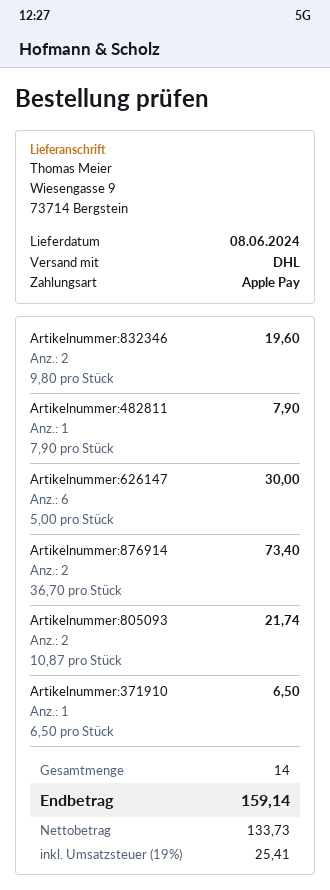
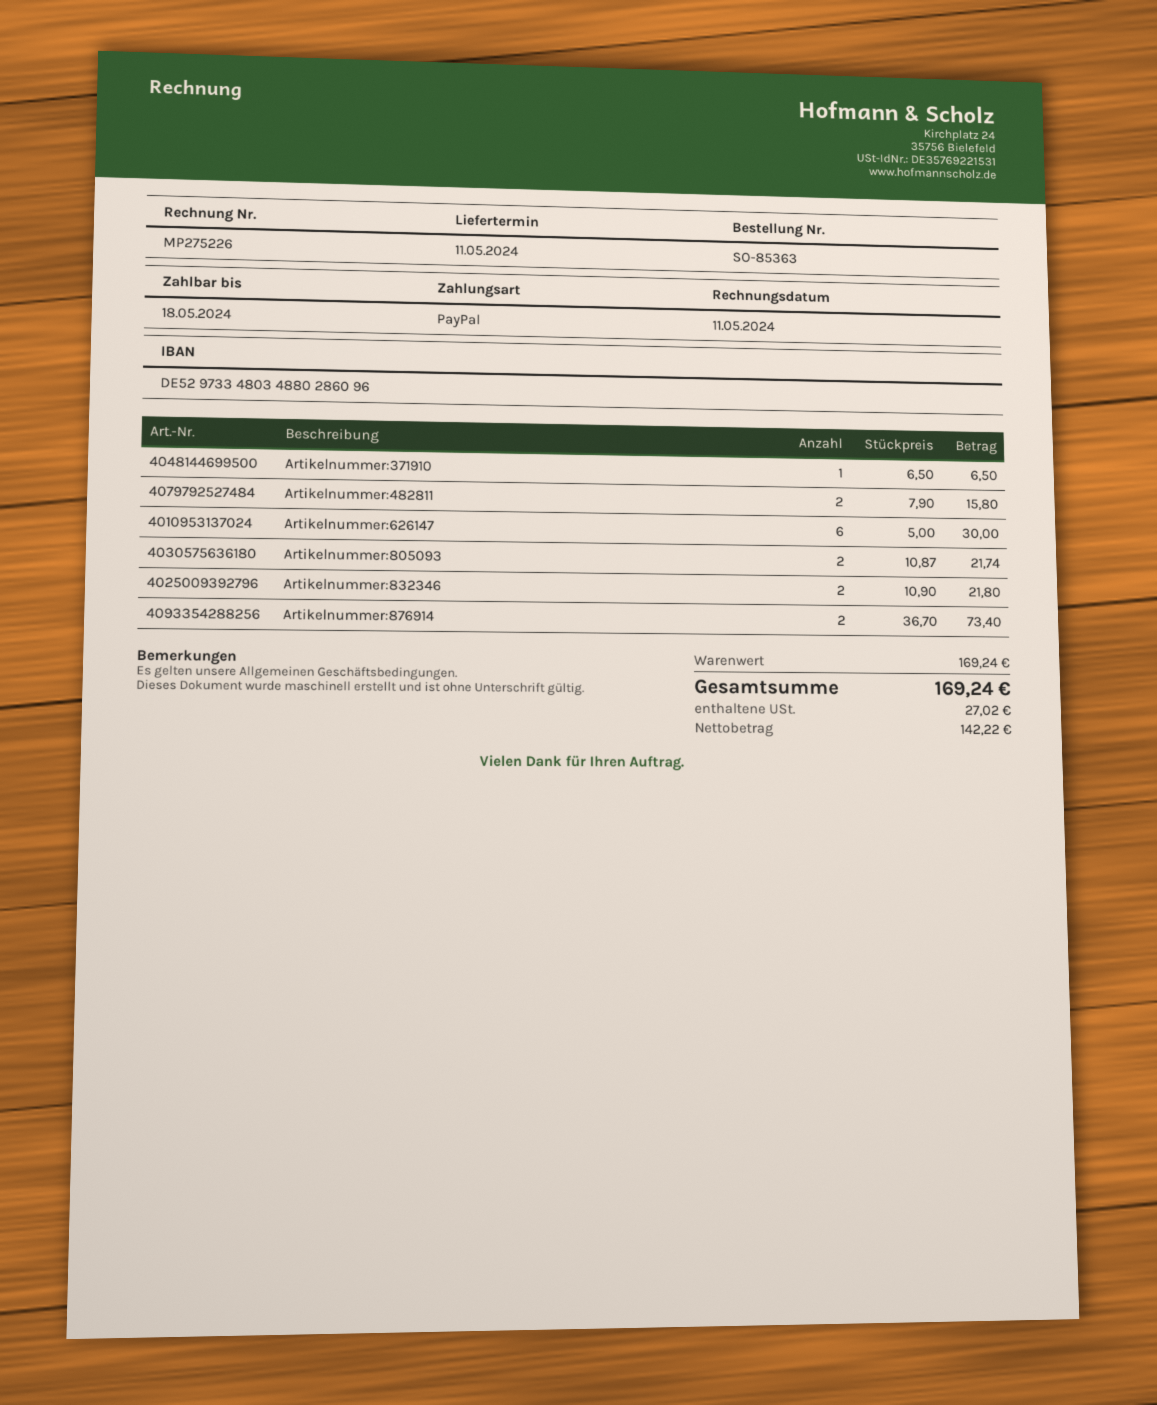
delivery date: 2024-06-08 -> 2024-05-11
payment method: Apple Pay -> PayPal
Artikelnummer:832346: 2 x 9.80 = 19.60 -> 2 x 10.90 = 21.80
Artikelnummer:482811: 1 x 7.90 = 7.90 -> 2 x 7.90 = 15.80
net: 133.73 -> 142.22
tax: 25.41 -> 27.02
total: 159.14 -> 169.24

